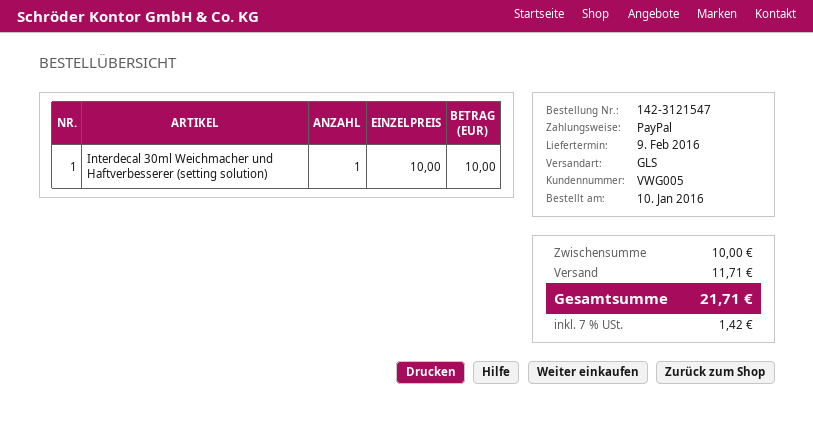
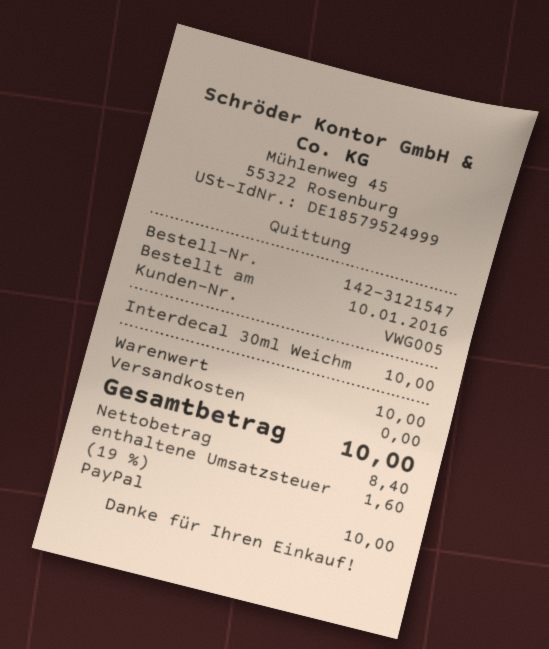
shipping: 11.71 -> 0.00
tax: 7% = 1.42 -> 19% = 1.60
total: 21.71 -> 10.00

